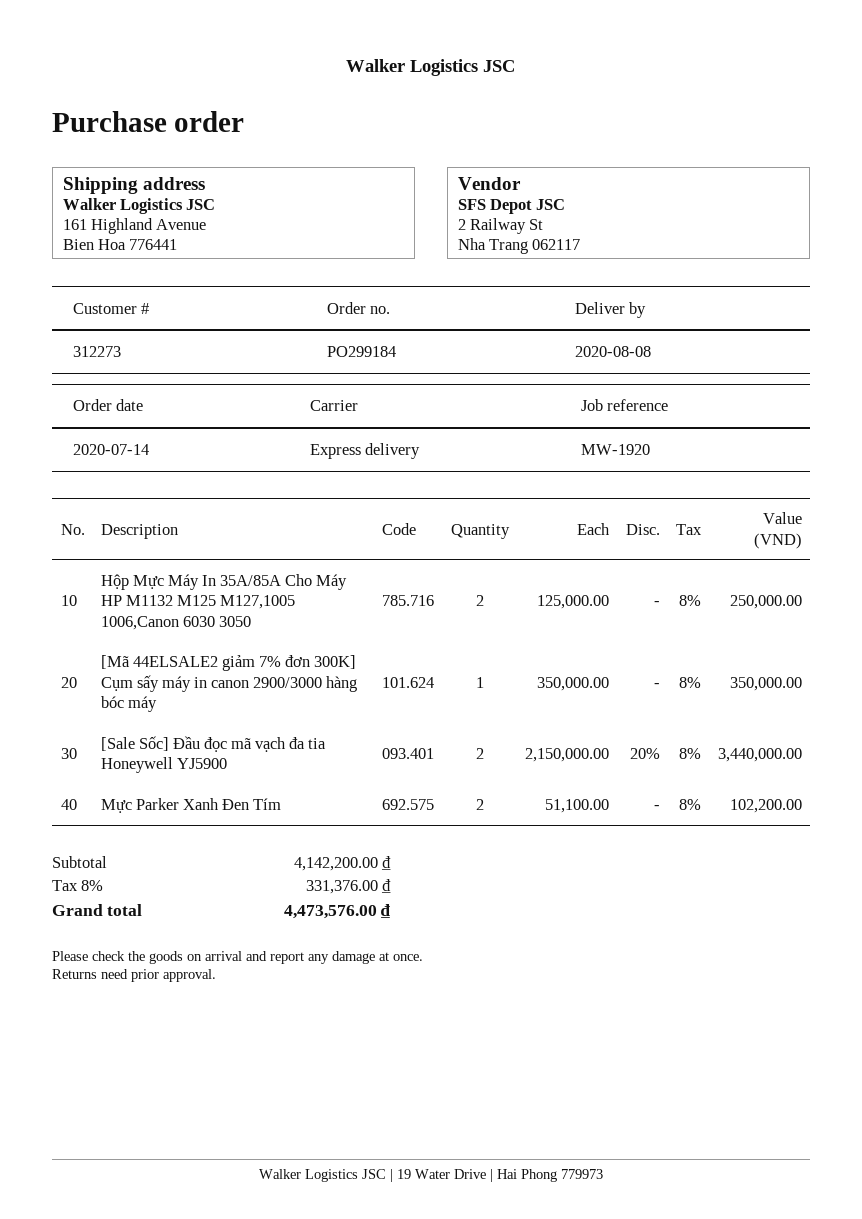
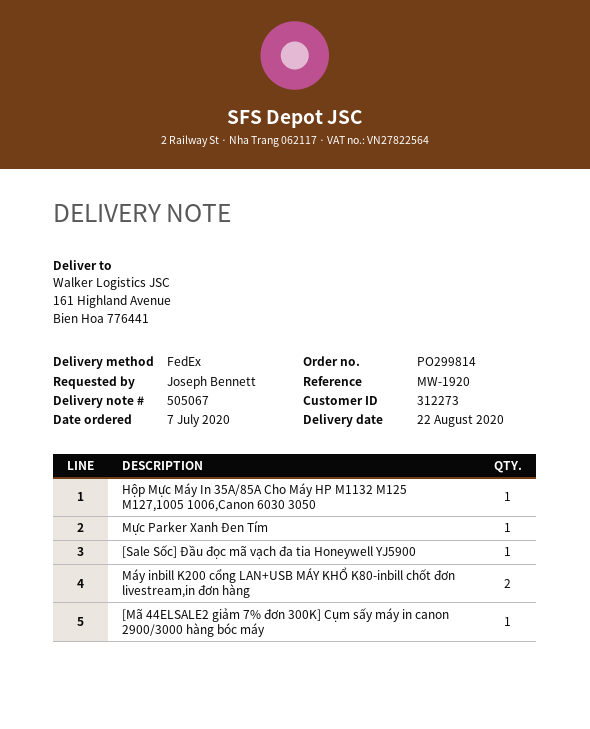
order number: PO299184 -> PO299814
order date: 2020-07-14 -> 2020-07-07
delivery date: 2020-08-08 -> 2020-08-22
shipping method: express -> FedEx
Hộp Mực Máy In 35A/85A Cho Máy HP M1132 M125 M127,1005 1006,Canon 6030 3050: 2 -> 1
[Sale Sốc] Đầu đọc mã vạch đa tia Honeywell YJ5900: 2 -> 1
Mực Parker Xanh Đen Tím: 2 -> 1
Máy inbill K200 cổng LAN+USB MÁY KHỔ K80-inbill chốt đơn livestream,in đơn hàng: none -> 2

